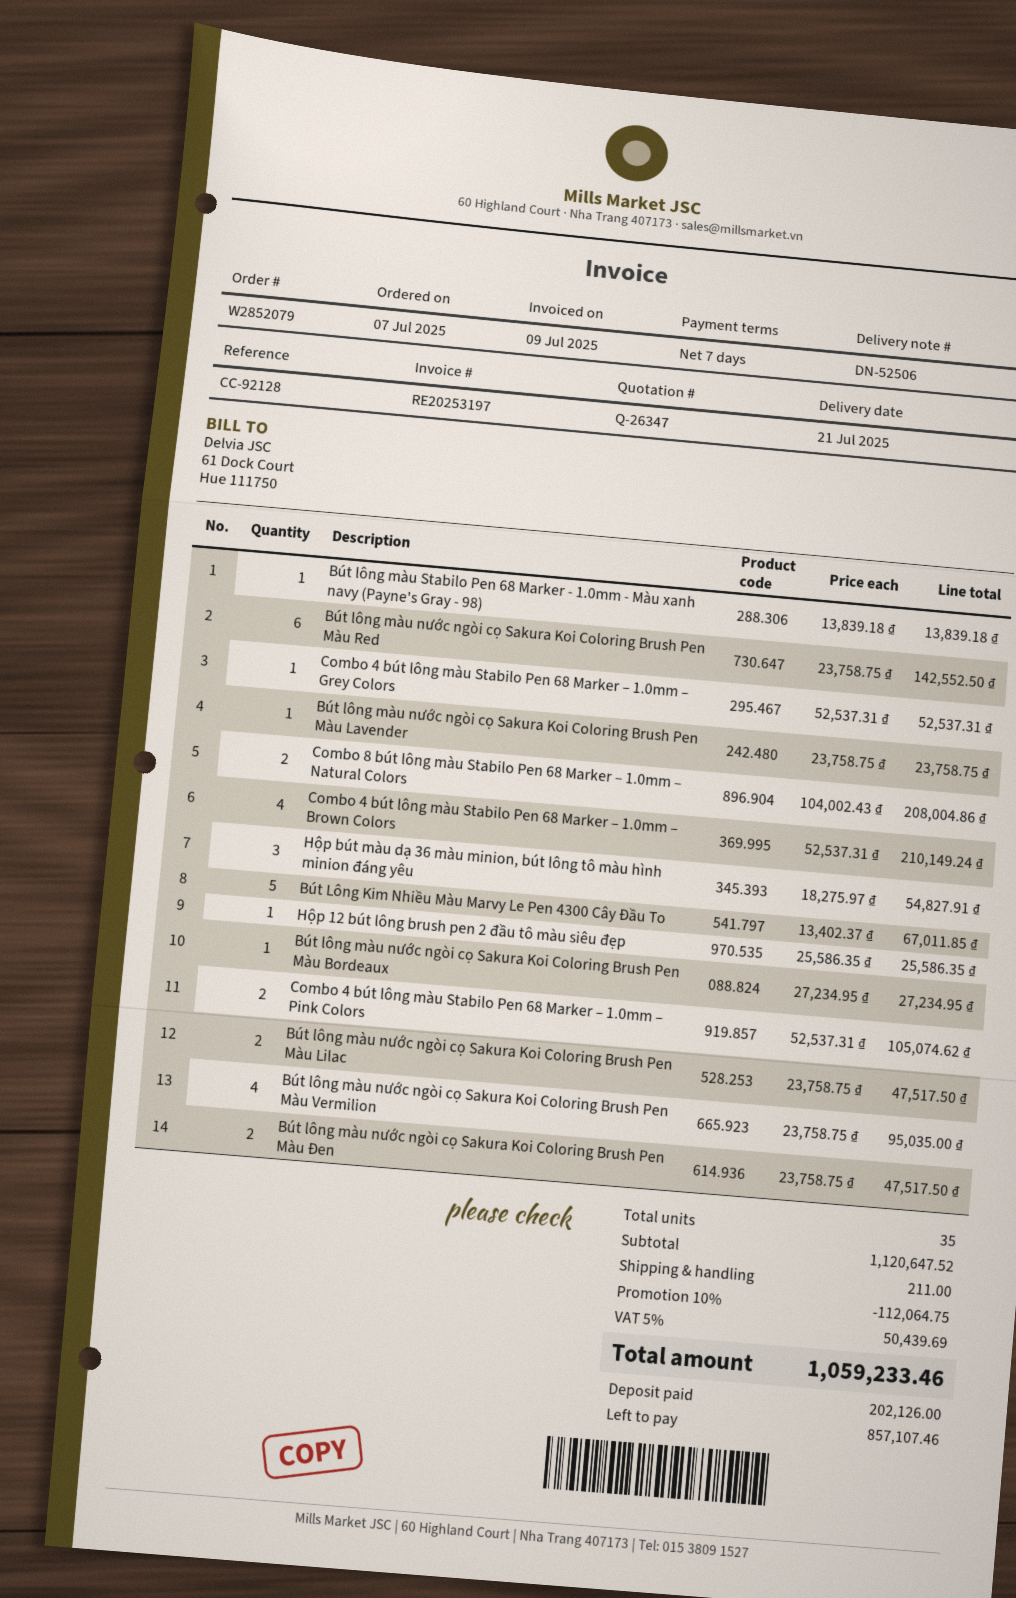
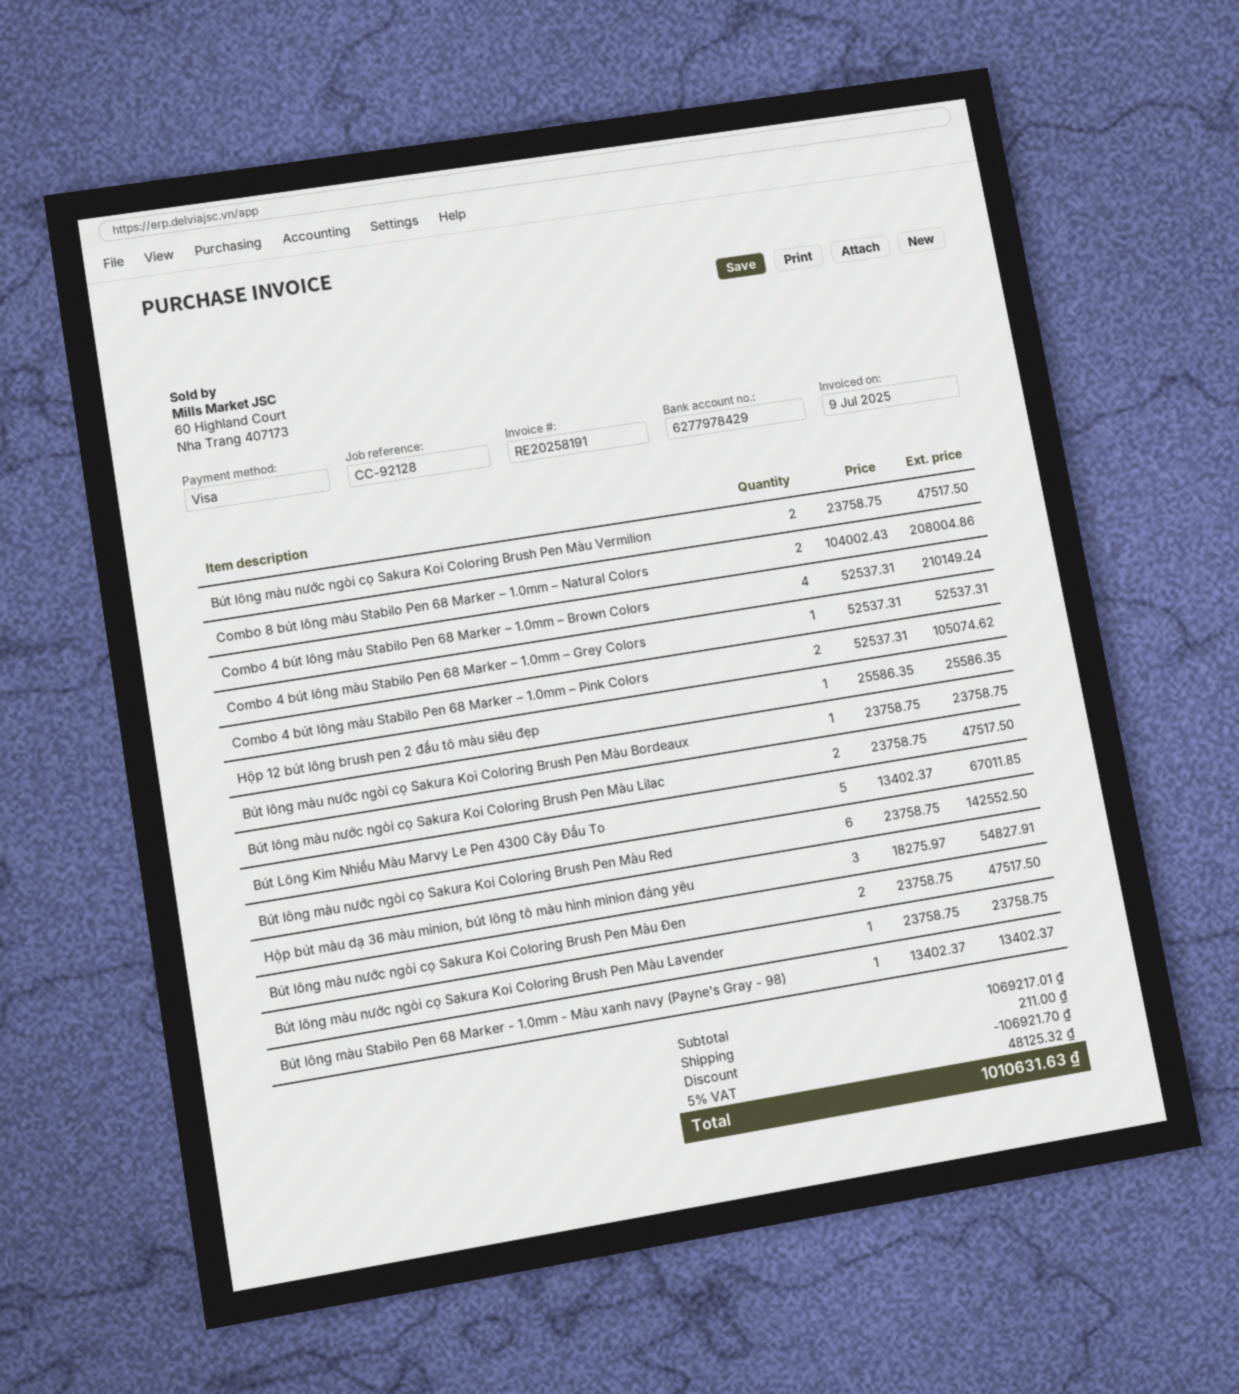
invoice number: RE20253197 -> RE20258191
Bút lông màu Stabilo Pen 68 Marker - 1.0mm - Màu xanh navy (Payne's Gray - 98): 1 x 13839.18 = 13839.18 -> 1 x 13402.37 = 13402.37
Bút lông màu nước ngòi cọ Sakura Koi Coloring Brush Pen Màu Bordeaux: 1 x 27234.95 = 27234.95 -> 1 x 23758.75 = 23758.75
Bút lông màu nước ngòi cọ Sakura Koi Coloring Brush Pen Màu Vermilion: 4 x 23758.75 = 95035.00 -> 2 x 23758.75 = 47517.50
subtotal: 1120647.52 -> 1069217.01
discount: 112064.75 -> 106921.70
tax: 5% = 50439.69 -> 5% = 48125.32
total: 1059233.46 -> 1010631.63

